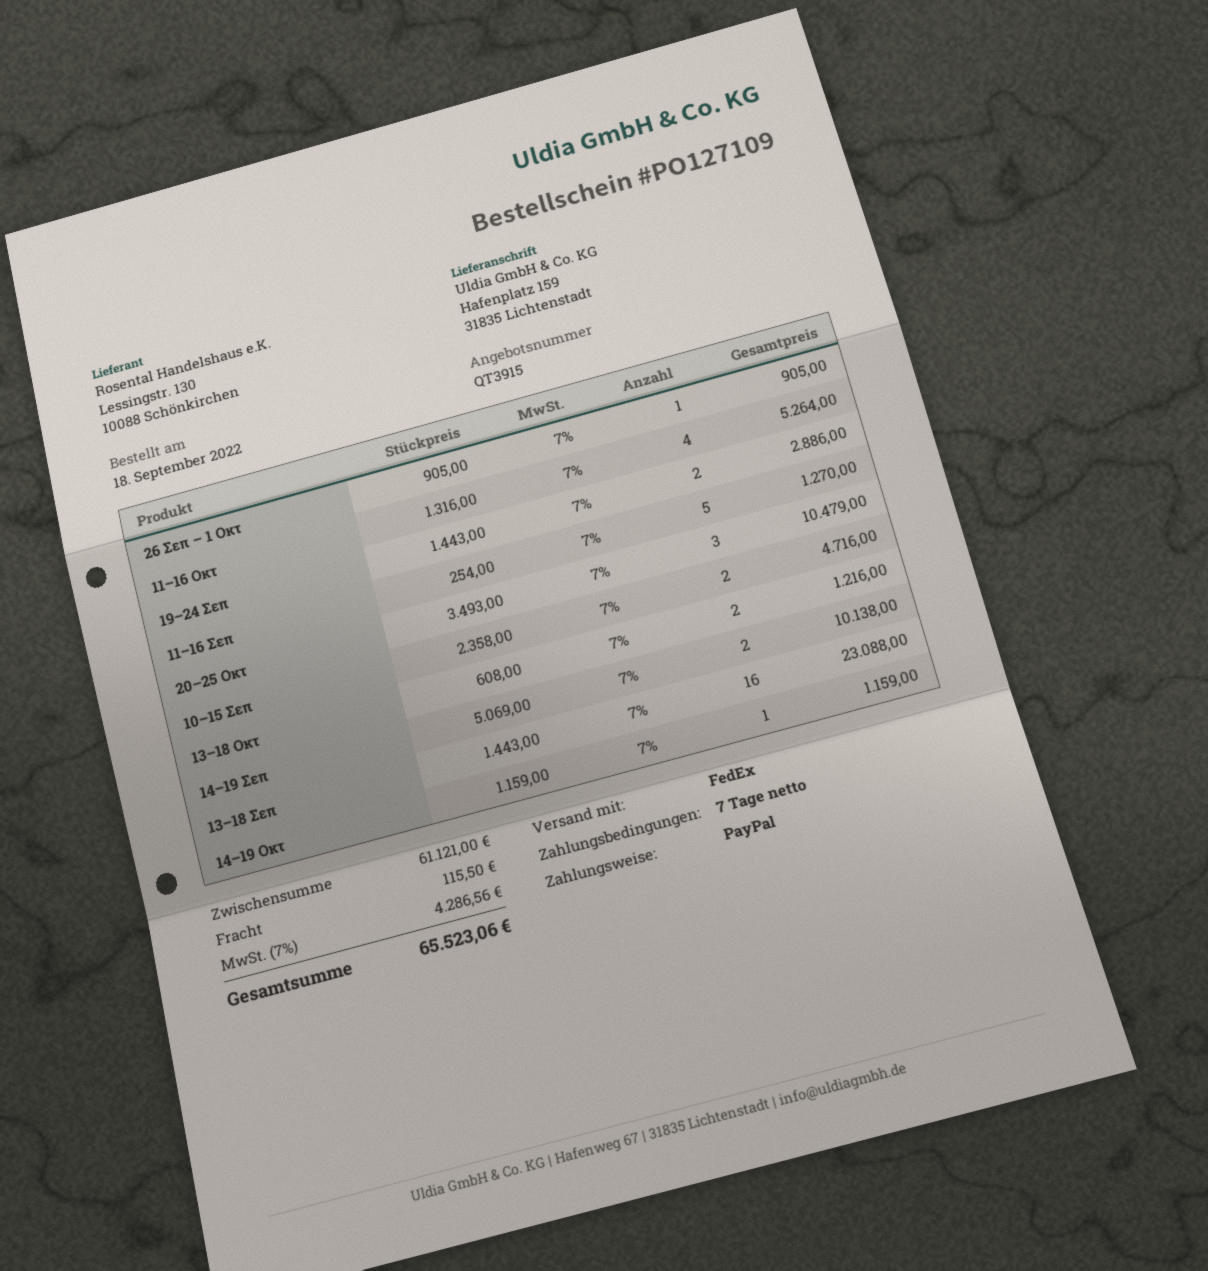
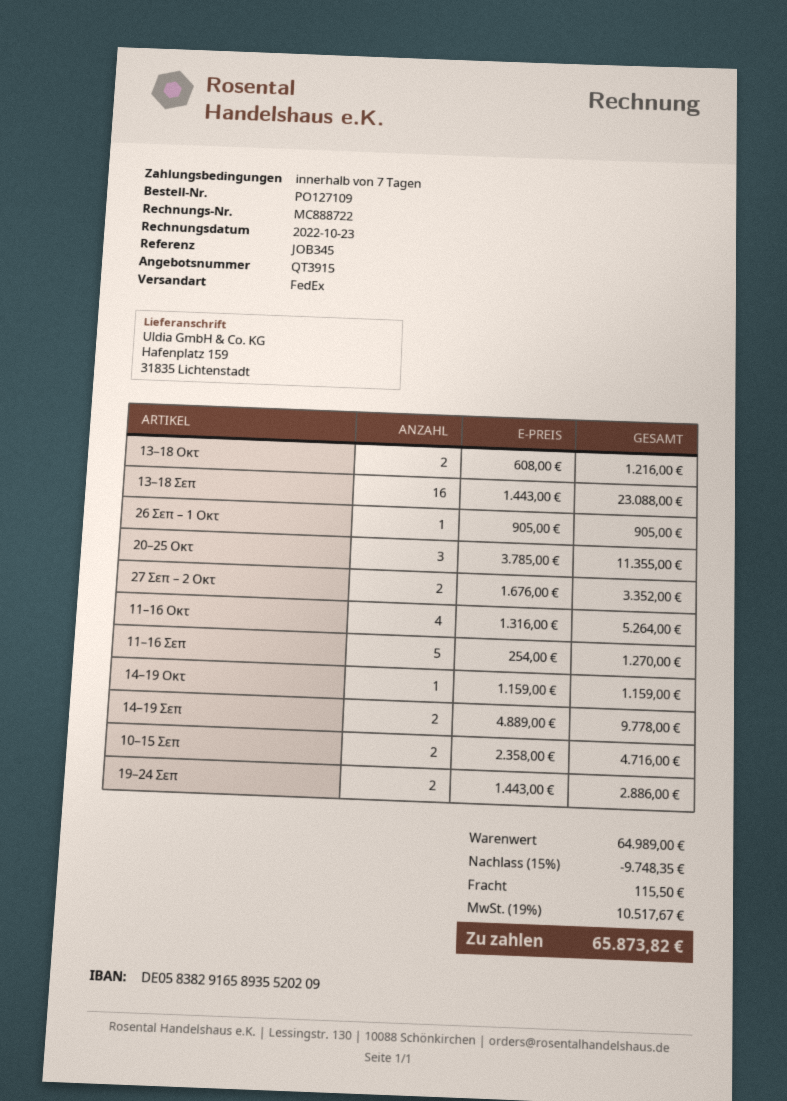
20–25 Οκτ: 3 x 3493.00 = 10479.00 -> 3 x 3785.00 = 11355.00
14–19 Σεπ: 2 x 5069.00 = 10138.00 -> 2 x 4889.00 = 9778.00
27 Σεπ – 2 Οκτ: none -> 2 x 1676.00 = 3352.00
subtotal: 61121.00 -> 64989.00
discount: none -> 15% = 9748.35
tax: 7% = 4286.56 -> 19% = 10517.67
total: 65523.06 -> 65873.82

